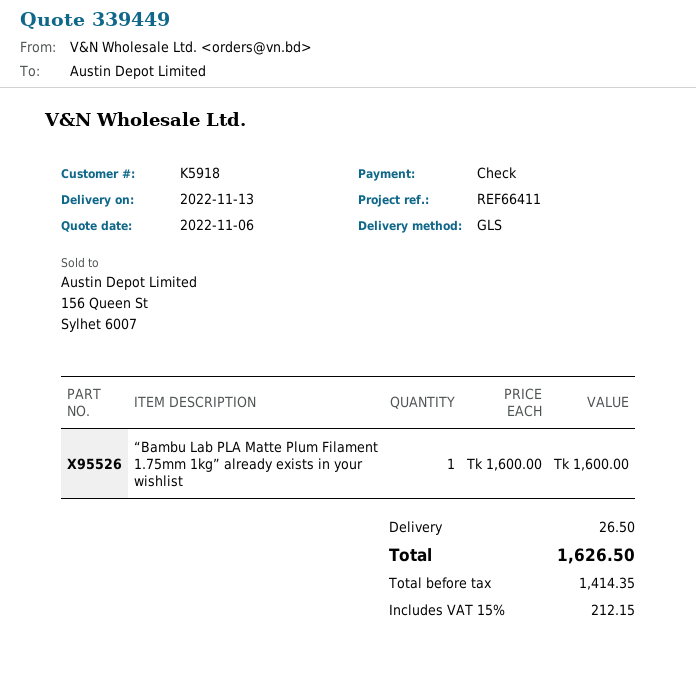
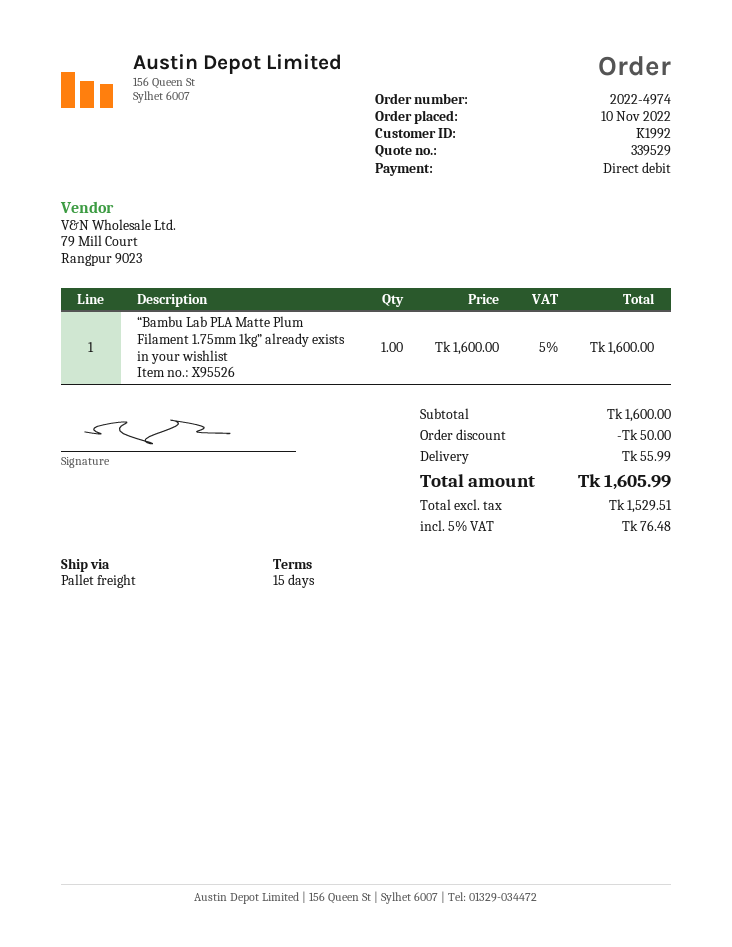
quote number: 339449 -> 339529
customer number: K5918 -> K1992
payment method: cheque -> direct debit
shipping method: GLS -> pallet freight
discount: none -> 50.00
shipping: 26.50 -> 55.99
net: 1414.35 -> 1529.51
tax: 15% = 212.15 -> 5% = 76.48
total: 1626.50 -> 1605.99

